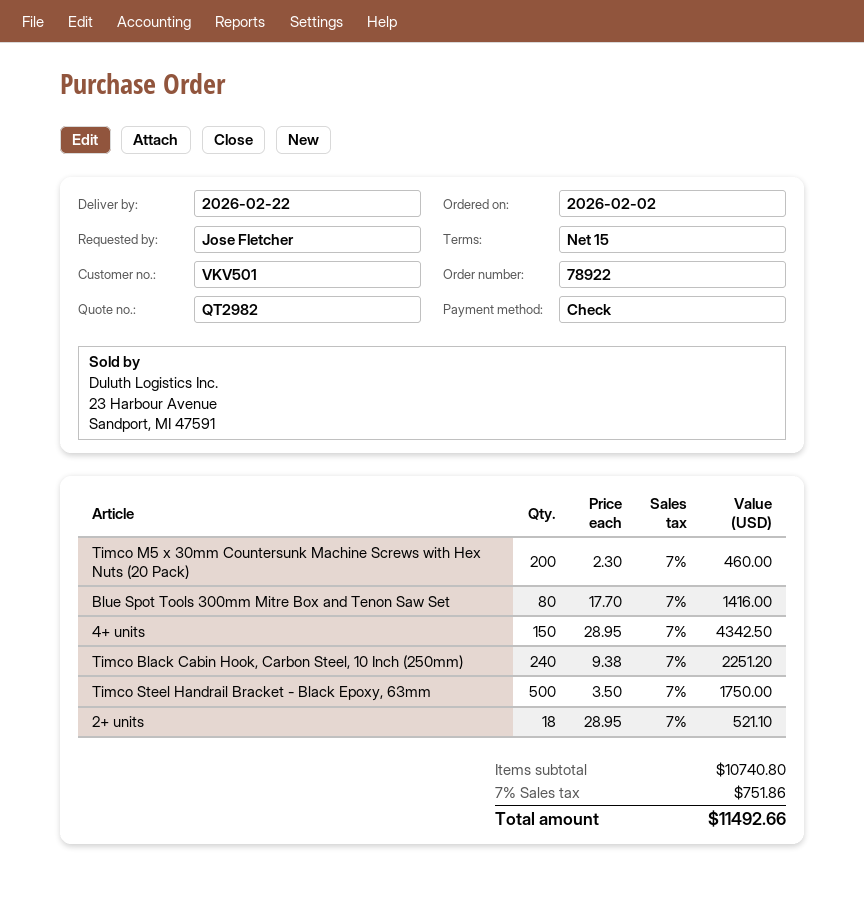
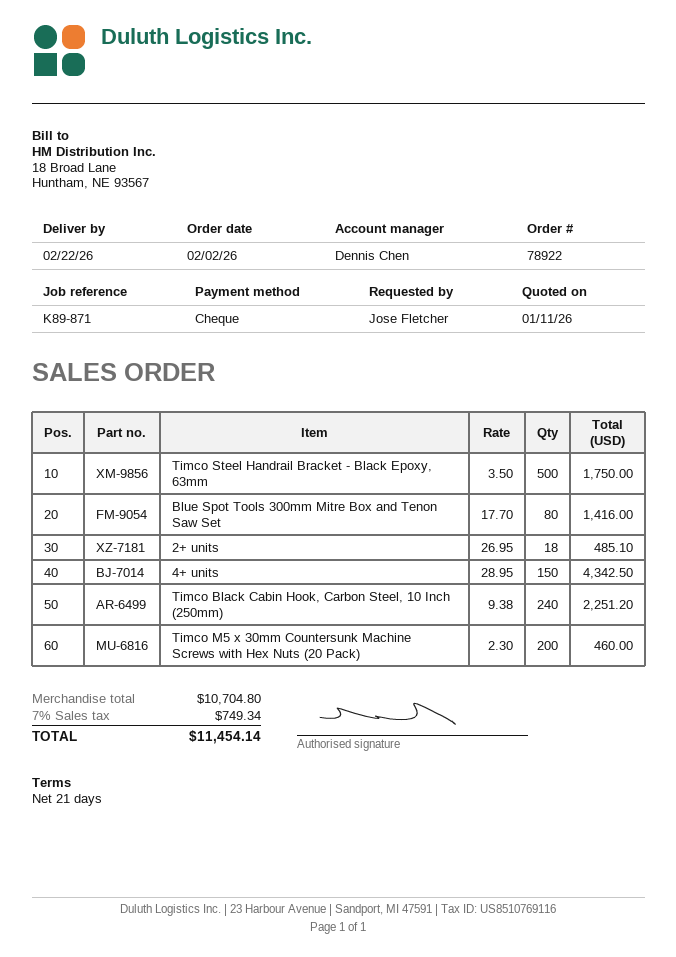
payment terms: 15 days -> 21 days
2+ units: 18 x 28.95 = 521.10 -> 18 x 26.95 = 485.10
subtotal: 10740.80 -> 10704.80
tax: 7% = 751.86 -> 7% = 749.34
total: 11492.66 -> 11454.14

